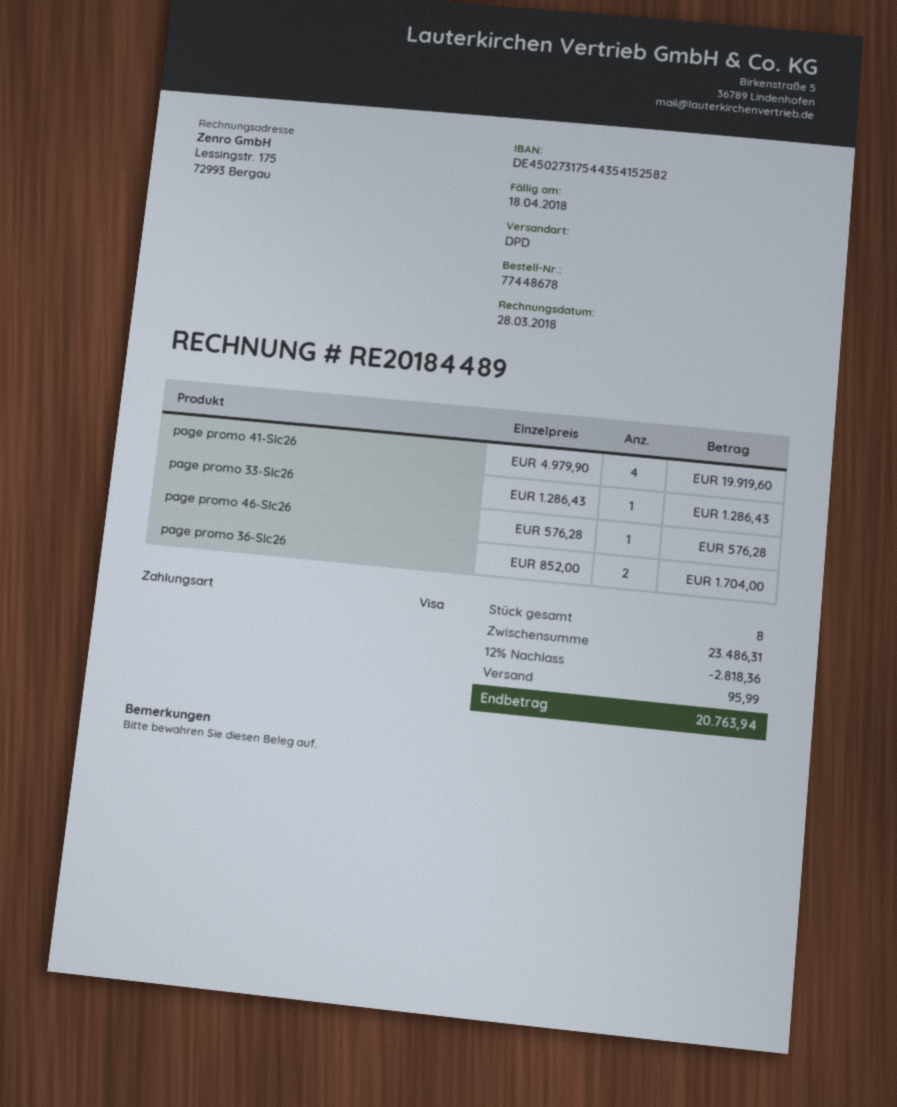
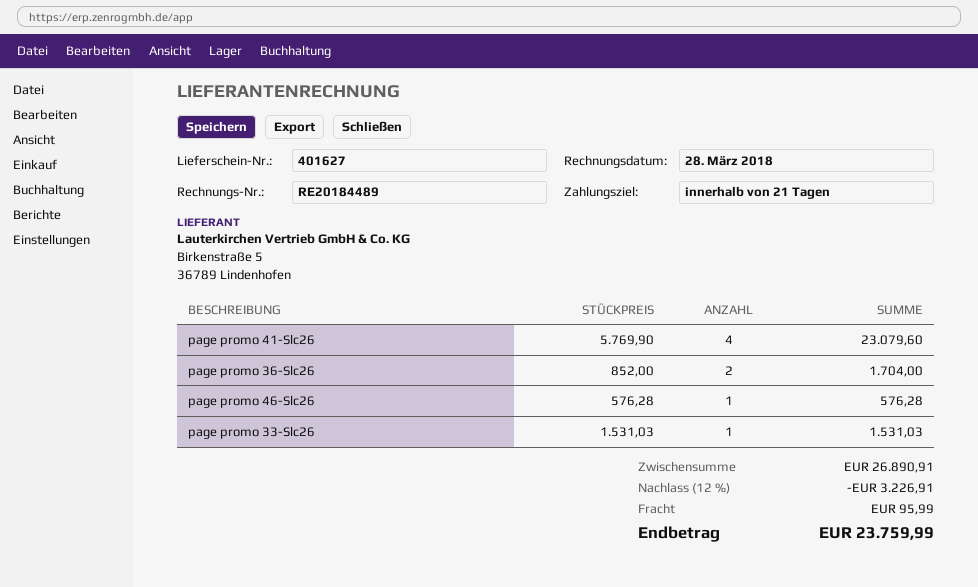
page promo 41-Slc26: 4 x 4979.90 = 19919.60 -> 4 x 5769.90 = 23079.60
page promo 33-Slc26: 1 x 1286.43 = 1286.43 -> 1 x 1531.03 = 1531.03
subtotal: 23486.31 -> 26890.91
discount: 12% = 2818.36 -> 12% = 3226.91
total: 20763.94 -> 23759.99

